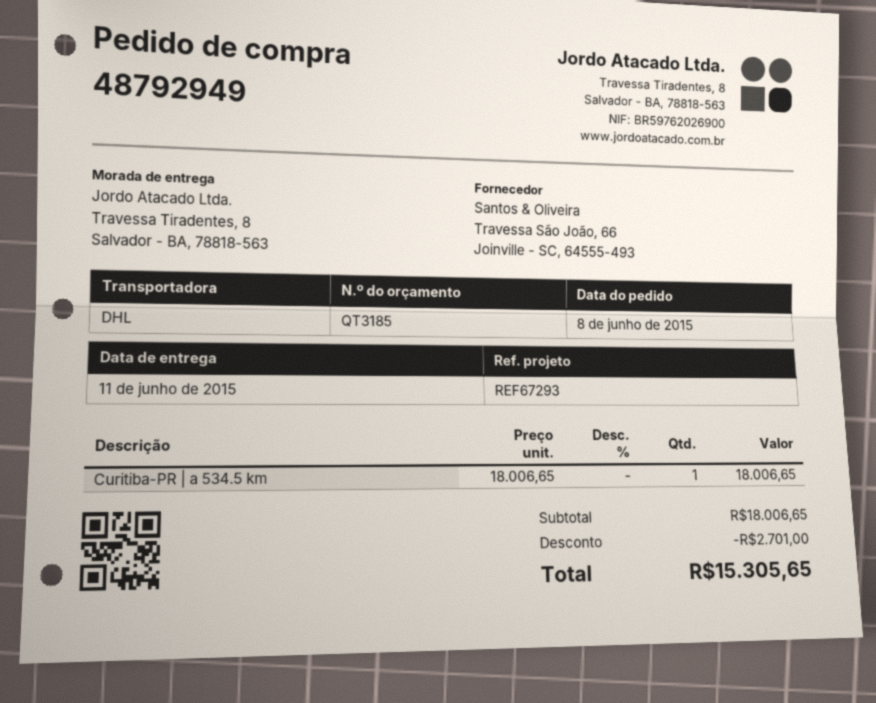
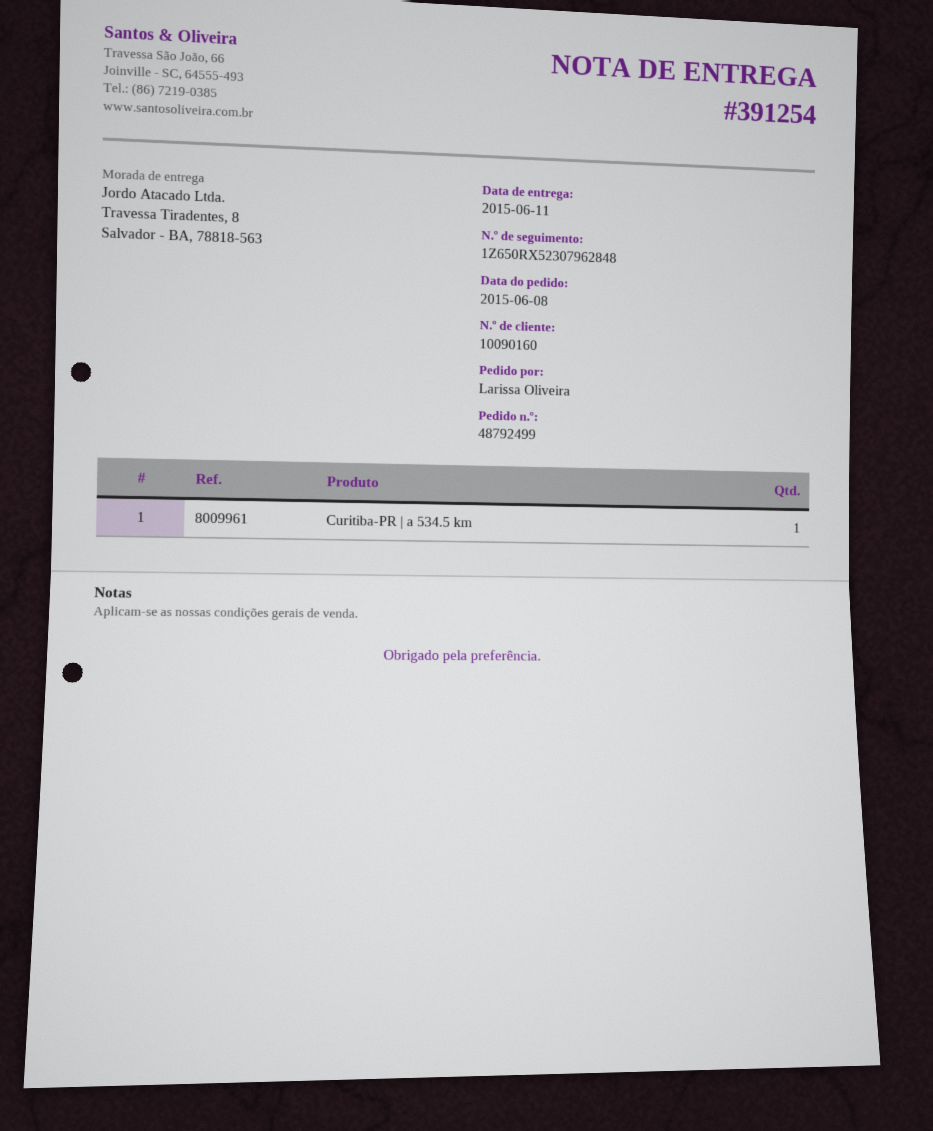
order number: 48792949 -> 48792499

